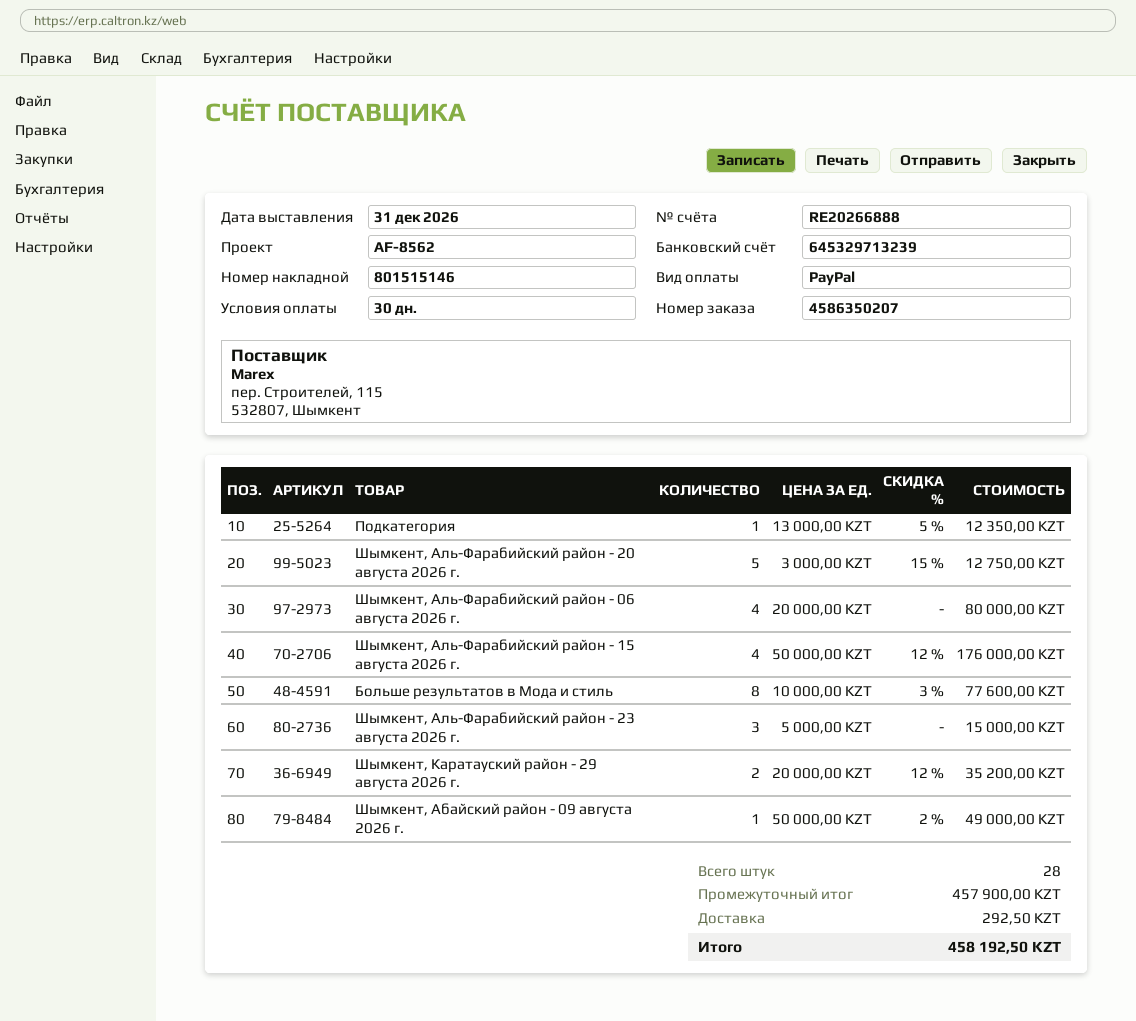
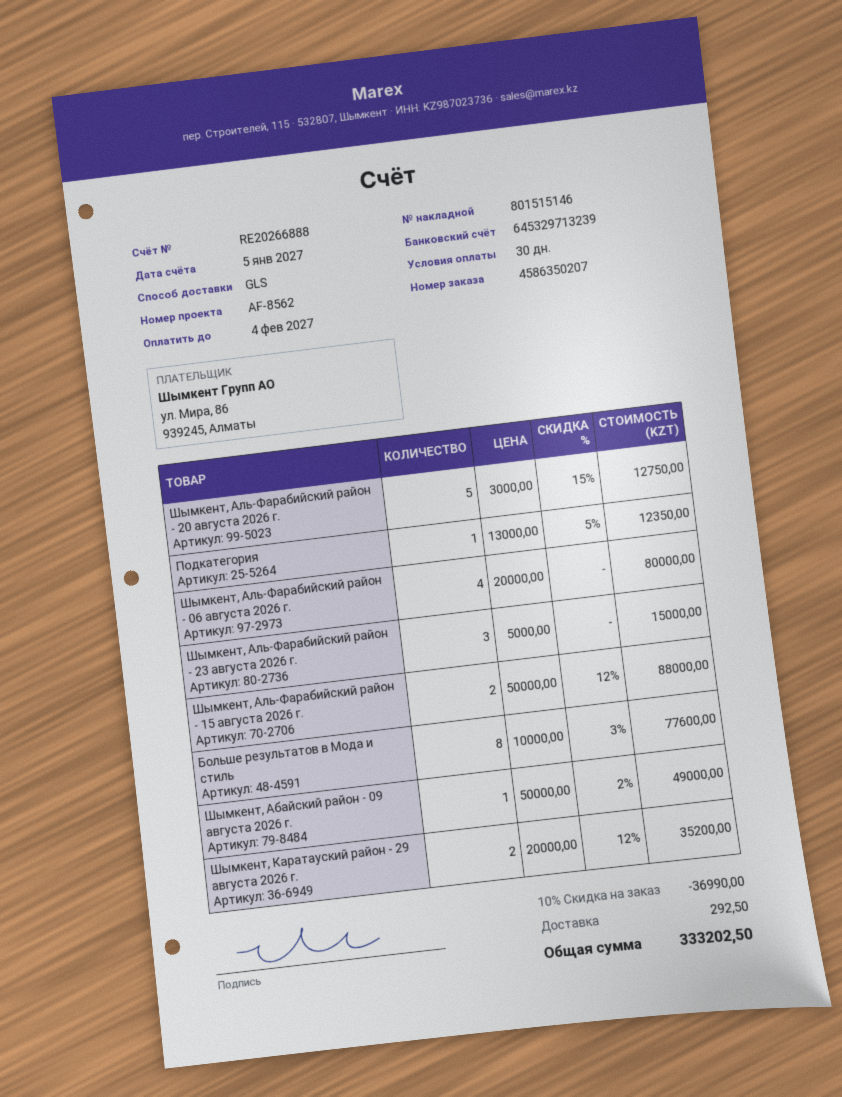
invoice date: 2026-12-31 -> 2027-01-05
Шымкент, Аль-Фарабийский район - 15 августа 2026 г.: 4 x 50000.00 - 12% = 176000.00 -> 2 x 50000.00 - 12% = 88000.00
discount: none -> 10% = 36990.00
total: 458192.50 -> 333202.50

